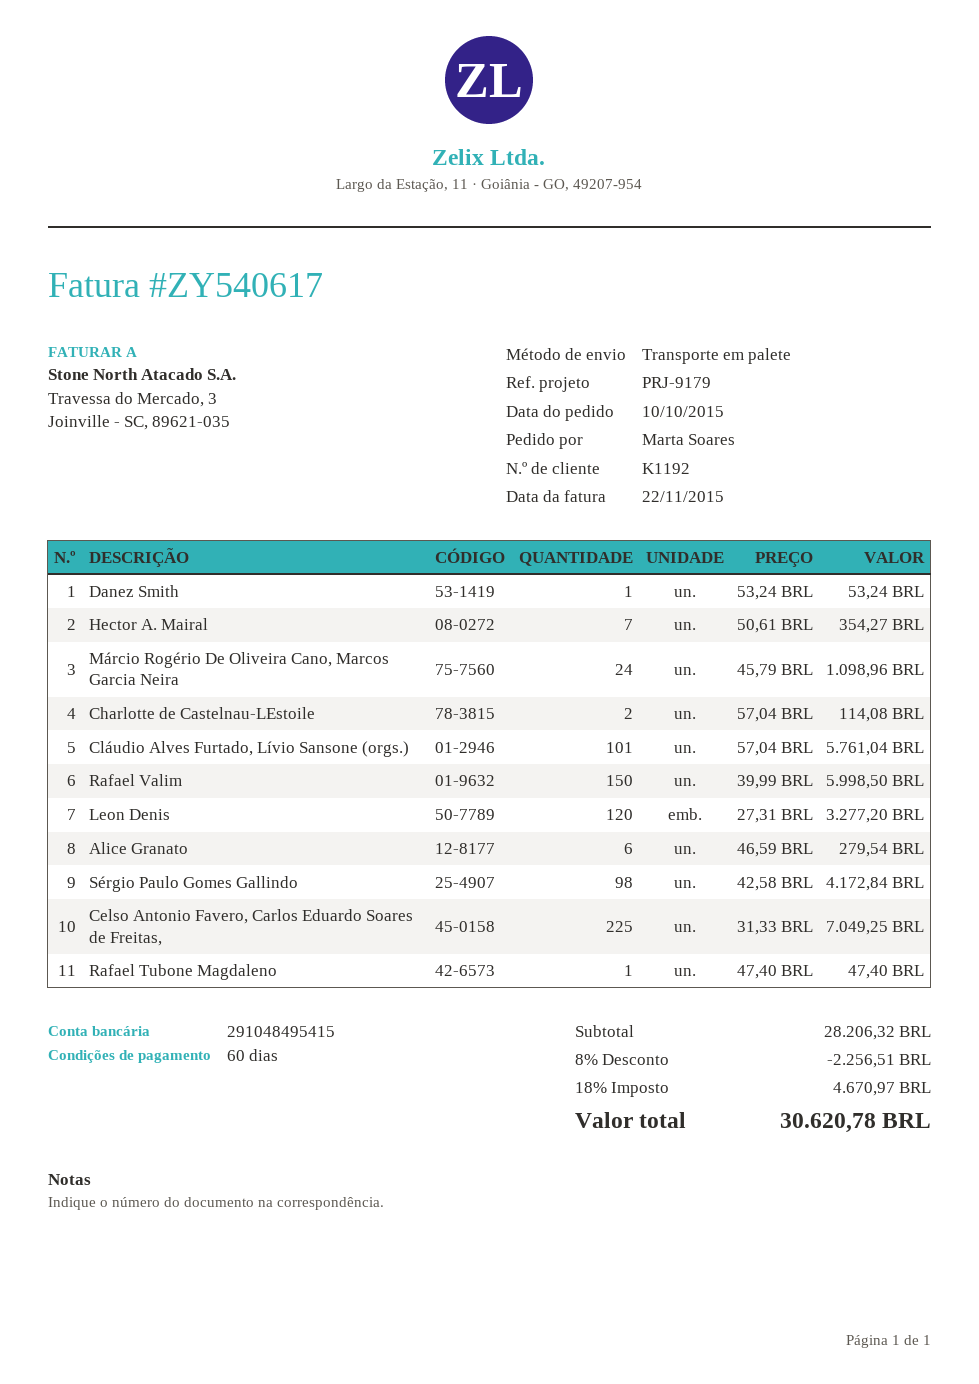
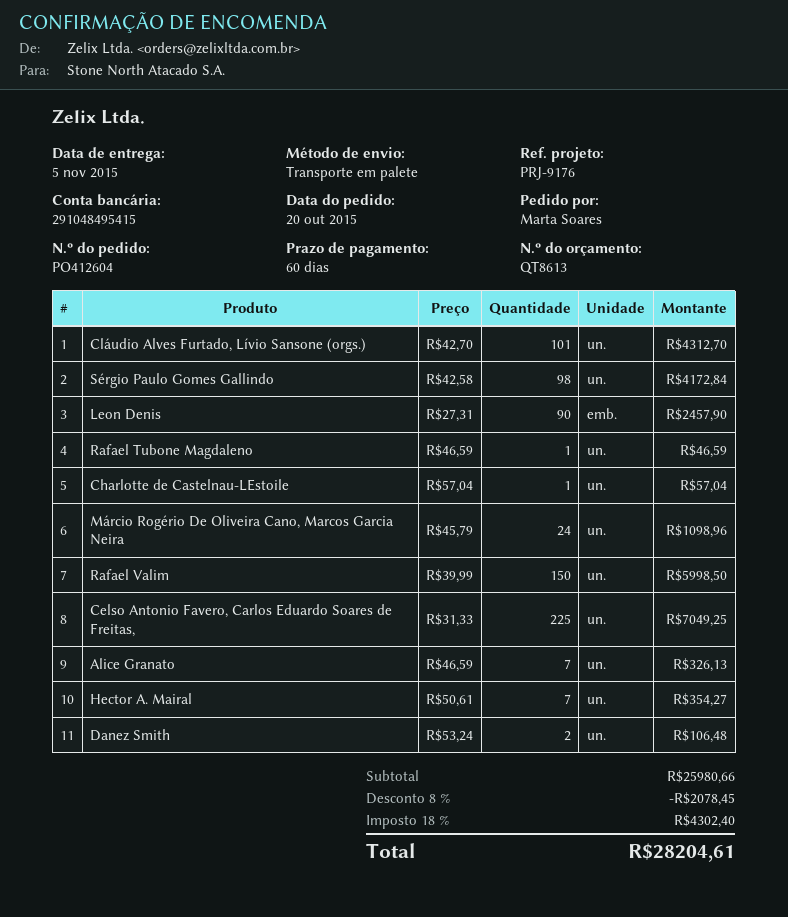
order date: 2015-10-10 -> 2015-10-20
reference: PRJ-9179 -> PRJ-9176
Danez Smith: 1 x 53.24 = 53.24 -> 2 x 53.24 = 106.48
Charlotte de Castelnau-LEstoile: 2 x 57.04 = 114.08 -> 1 x 57.04 = 57.04
Cláudio Alves Furtado, Lívio Sansone (orgs.): 101 x 57.04 = 5761.04 -> 101 x 42.70 = 4312.70
Leon Denis: 120 x 27.31 = 3277.20 -> 90 x 27.31 = 2457.90
Alice Granato: 6 x 46.59 = 279.54 -> 7 x 46.59 = 326.13
Rafael Tubone Magdaleno: 1 x 47.40 = 47.40 -> 1 x 46.59 = 46.59
subtotal: 28206.32 -> 25980.66
discount: 8% = 2256.51 -> 8% = 2078.45
tax: 18% = 4670.97 -> 18% = 4302.40
total: 30620.78 -> 28204.61

